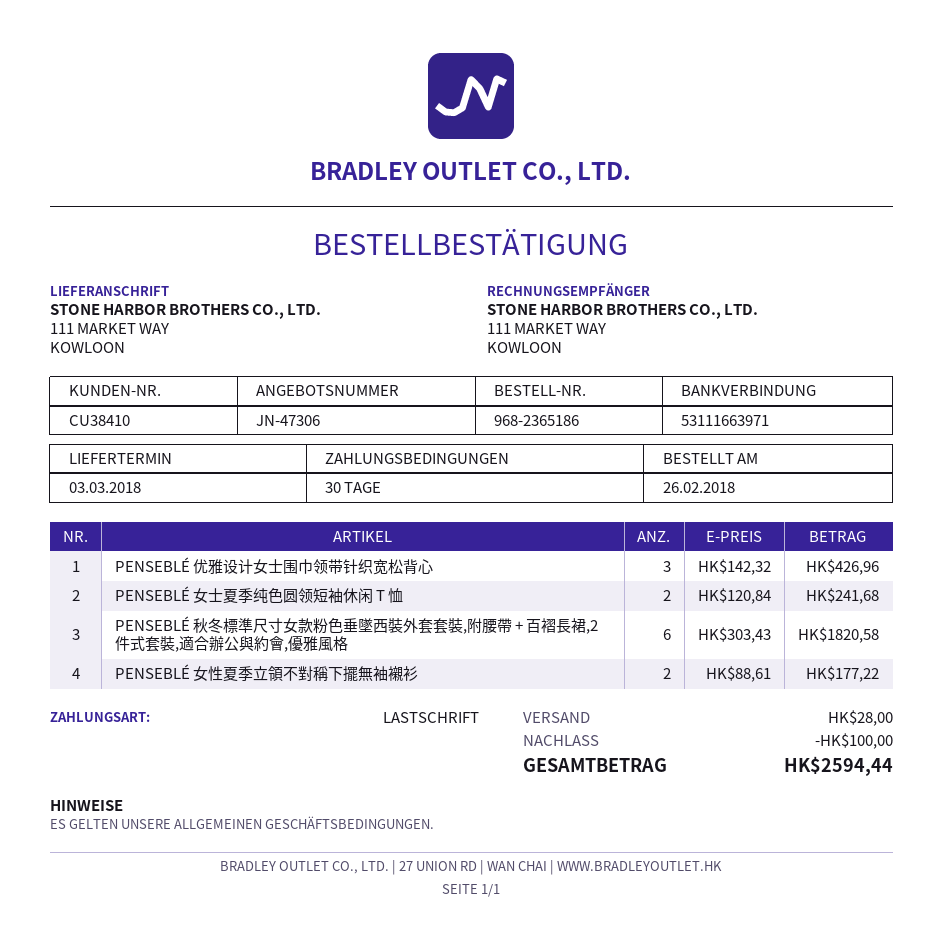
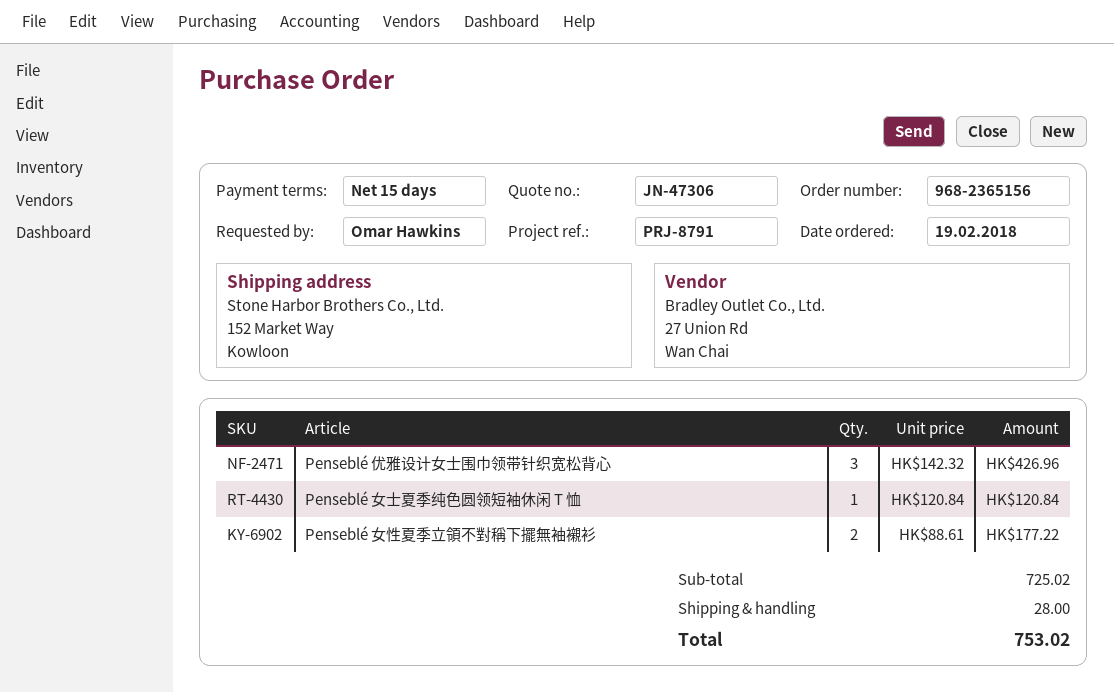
order number: 968-2365186 -> 968-2365156
order date: 2018-02-26 -> 2018-02-19
payment terms: 30 days -> 15 days
ship to: 111 MARKET WAY, KOWLOON -> 152 Market Way, Kowloon
PENSEBLÉ 女士夏季纯色圆领短袖休闲 T 恤: 2 x 120.84 = 241.68 -> 1 x 120.84 = 120.84
PENSEBLÉ 秋冬標準尺寸女款粉色垂墜西裝外套套裝,附腰帶 + 百褶長裙,2件式套裝,適合辦公與約會,優雅風格: 6 x 303.43 = 1820.58 -> none
discount: 100.00 -> none
total: 2594.44 -> 753.02

